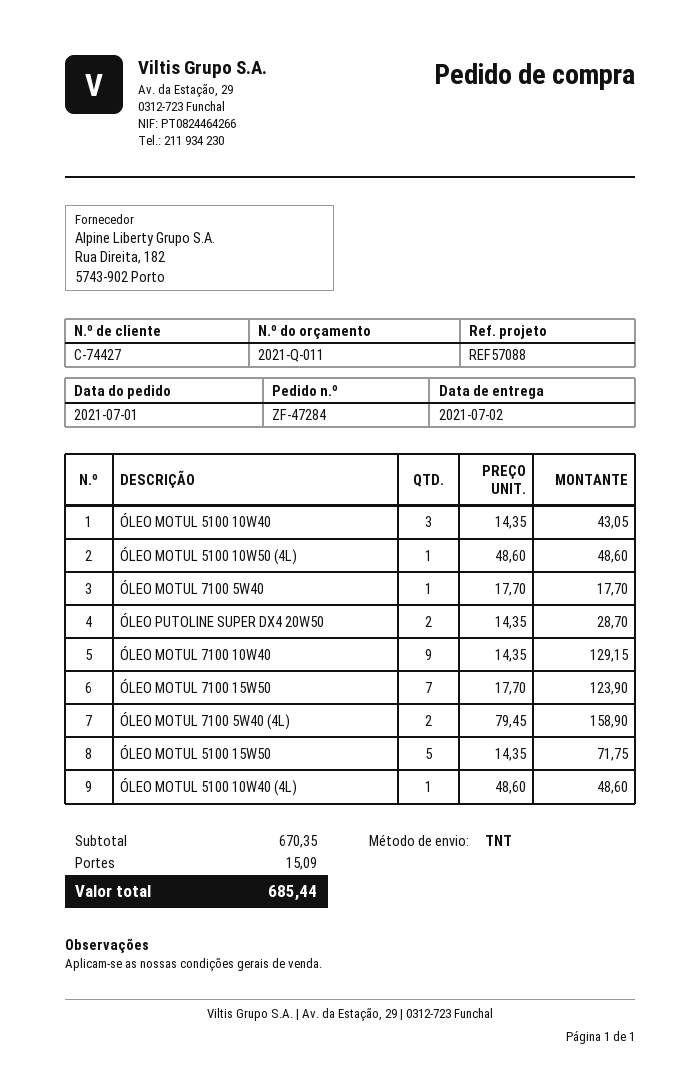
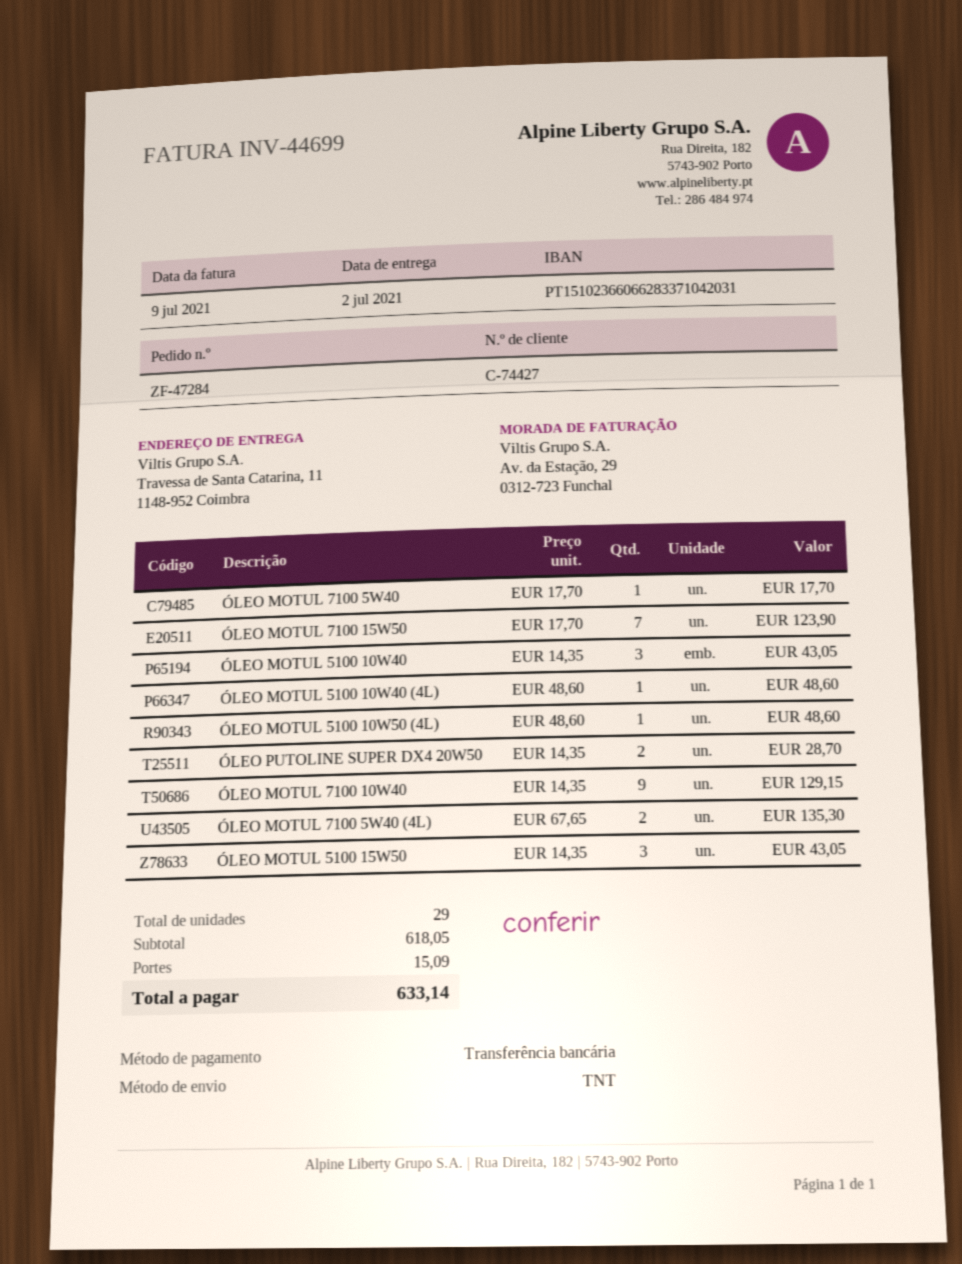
ÓLEO MOTUL 7100 5W40 (4L): 2 x 79.45 = 158.90 -> 2 x 67.65 = 135.30
ÓLEO MOTUL 5100 15W50: 5 x 14.35 = 71.75 -> 3 x 14.35 = 43.05
subtotal: 670.35 -> 618.05
total: 685.44 -> 633.14

